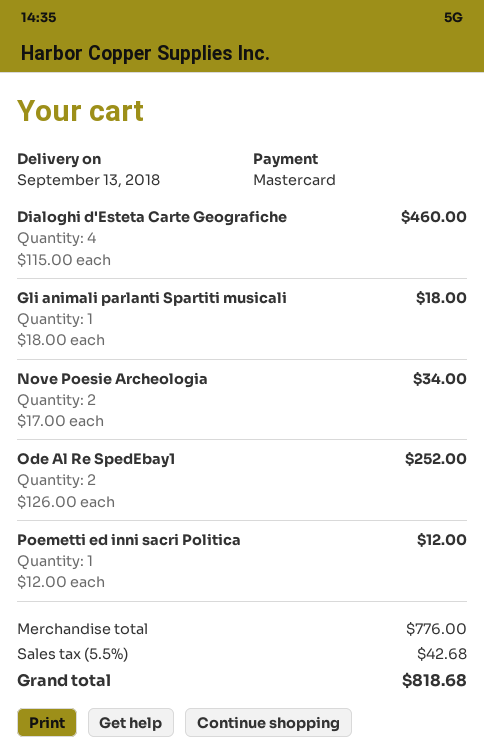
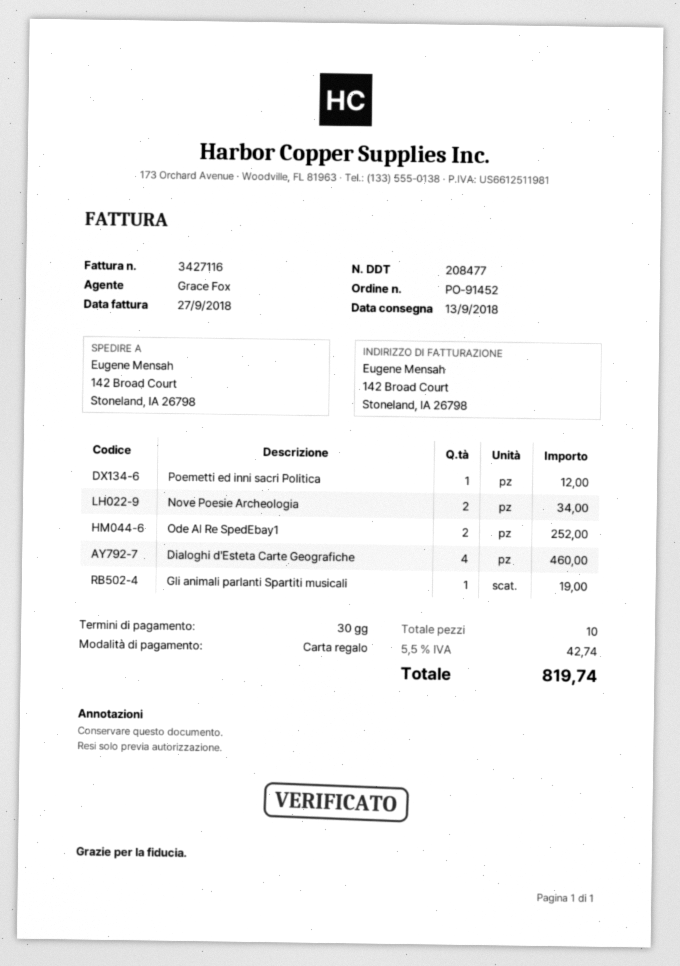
payment method: Mastercard -> gift card
Gli animali parlanti Spartiti musicali: 1 for 18.00 -> 1 for 19.00
tax: 5.5% = 42.68 -> 5.5% = 42.74
total: 818.68 -> 819.74

